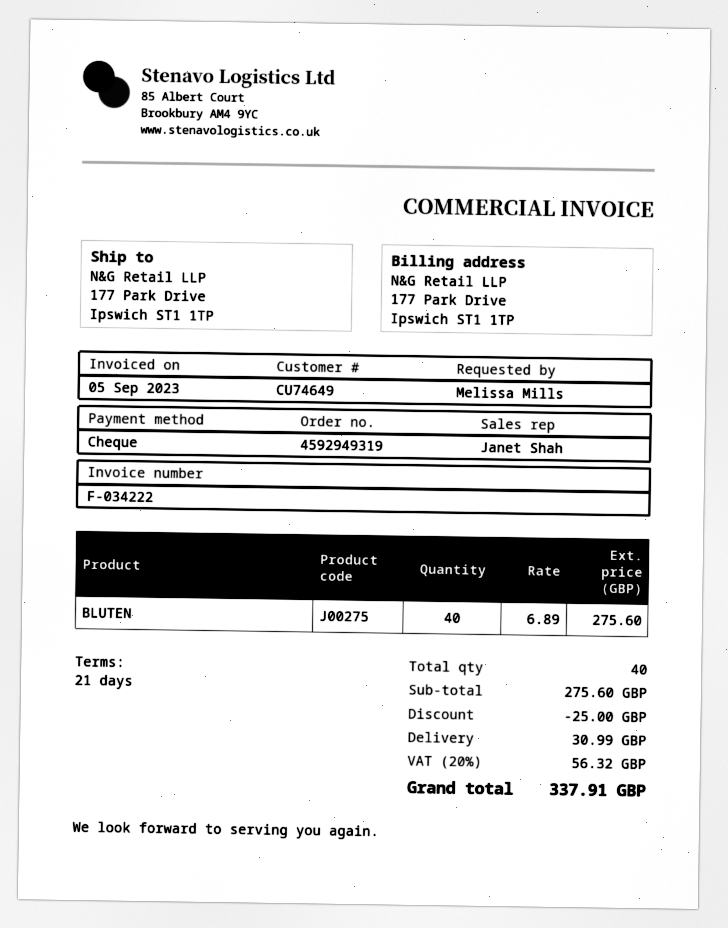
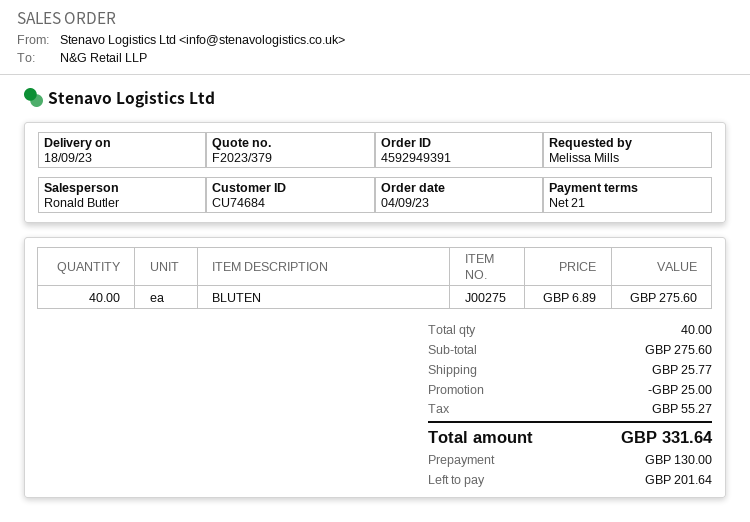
order number: 4592949319 -> 4592949391
customer number: CU74649 -> CU74684
sales rep: Janet Shah -> Ronald Butler
shipping: 30.99 -> 25.77
tax: 56.32 -> 55.27
total: 337.91 -> 331.64

